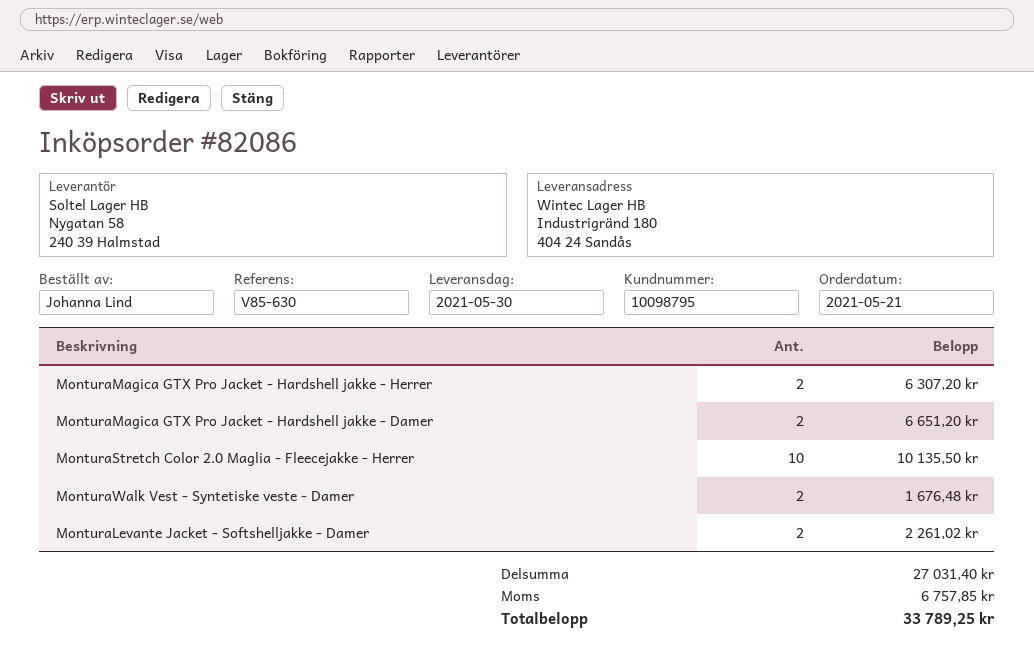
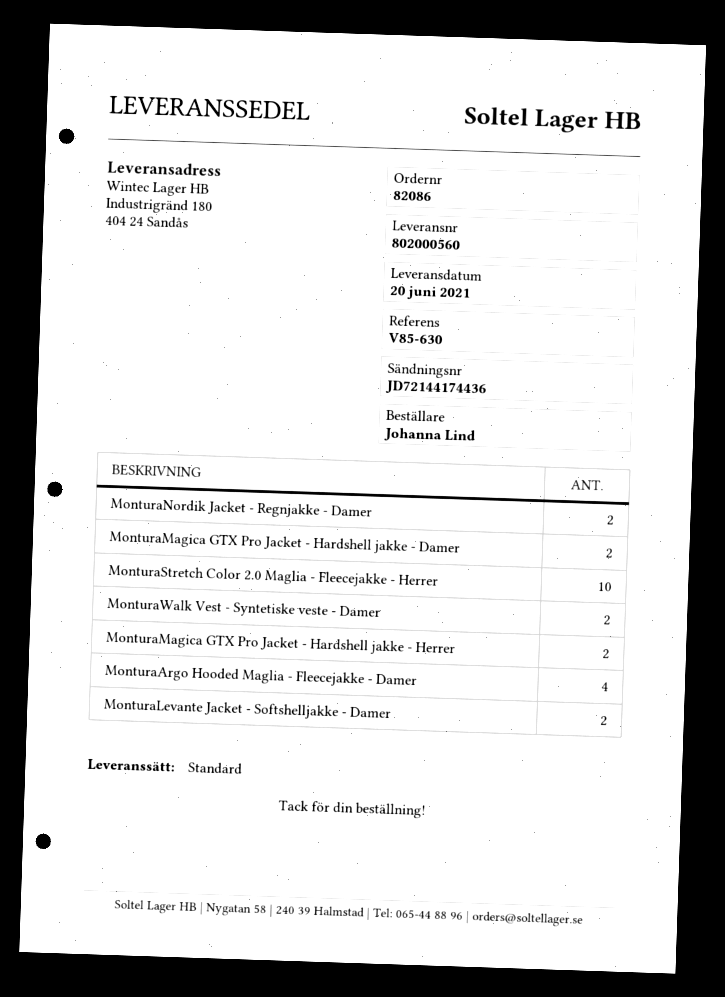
delivery date: 2021-05-30 -> 2021-06-20
MonturaNordik Jacket - Regnjakke - Damer: none -> 2
MonturaArgo Hooded Maglia - Fleecejakke - Damer: none -> 4

